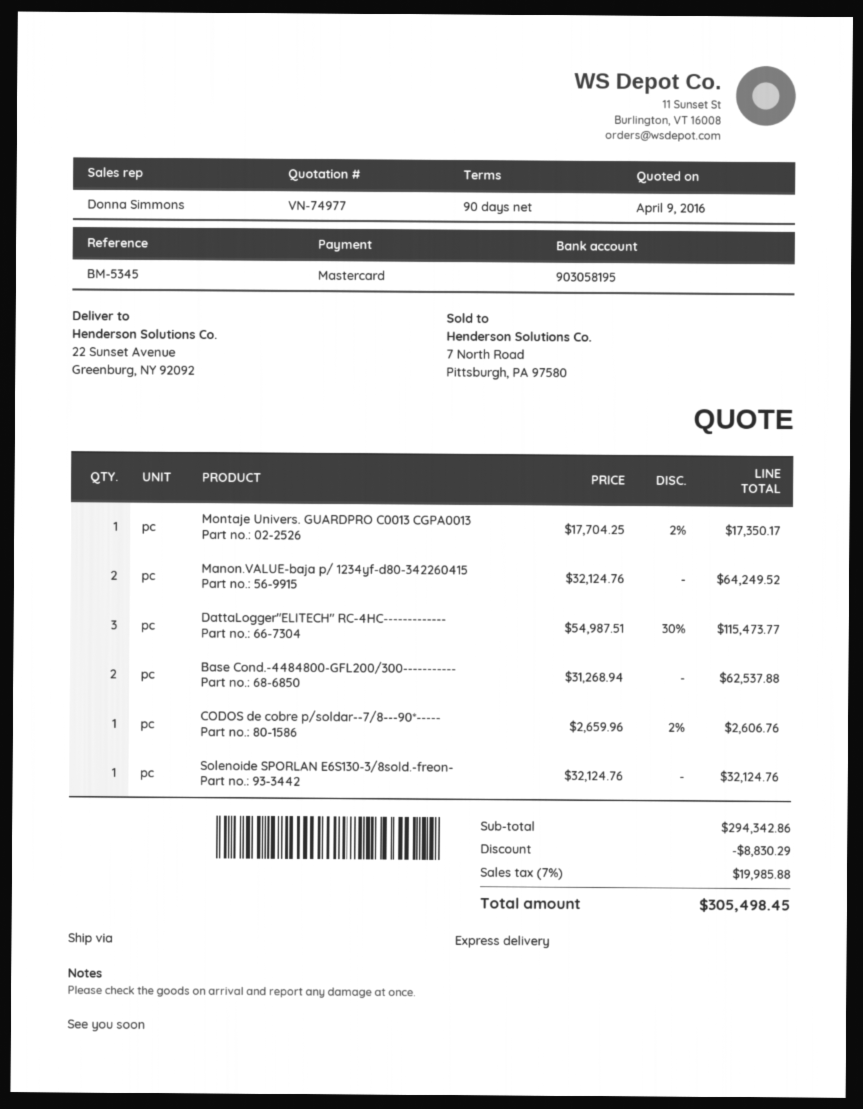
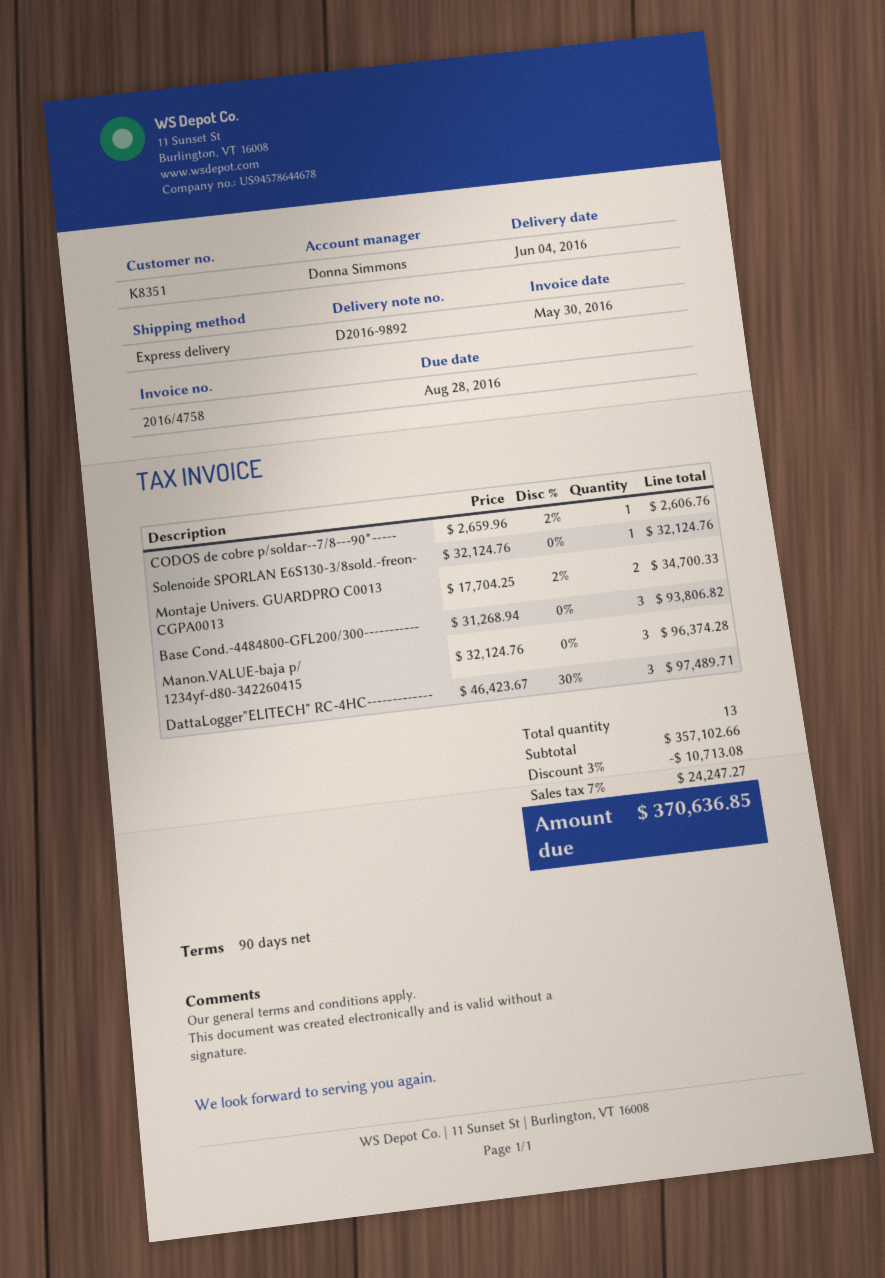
Montaje Univers. GUARDPRO C0013 CGPA0013: 1 x 17704.25 - 2% = 17350.17 -> 2 x 17704.25 - 2% = 34700.33
Manon.VALUE-baja p/ 1234yf-d80-342260415: 2 x 32124.76 = 64249.52 -> 3 x 32124.76 = 96374.28
DattaLogger"ELITECH" RC-4HC-------------: 3 x 54987.51 - 30% = 115473.77 -> 3 x 46423.67 - 30% = 97489.71
Base Cond.-4484800-GFL200/300-----------: 2 x 31268.94 = 62537.88 -> 3 x 31268.94 = 93806.82
subtotal: 294342.86 -> 357102.66
discount: 8830.29 -> 10713.08
tax: 7% = 19985.88 -> 7% = 24247.27
total: 305498.45 -> 370636.85

